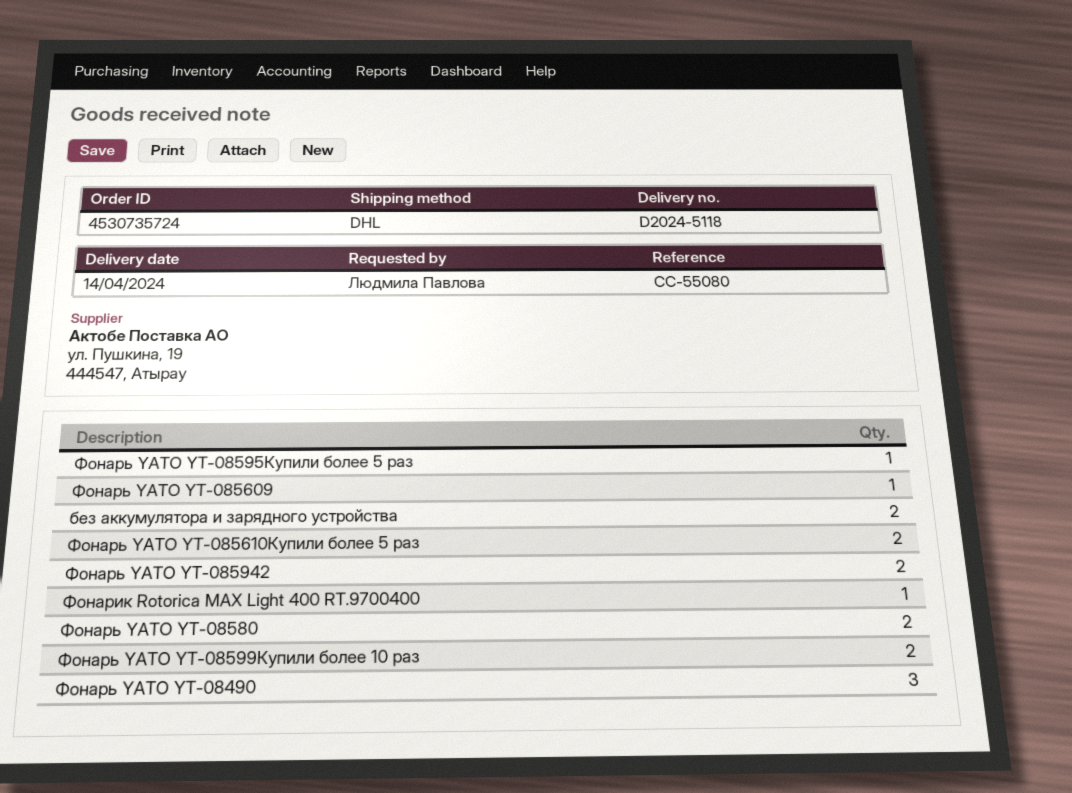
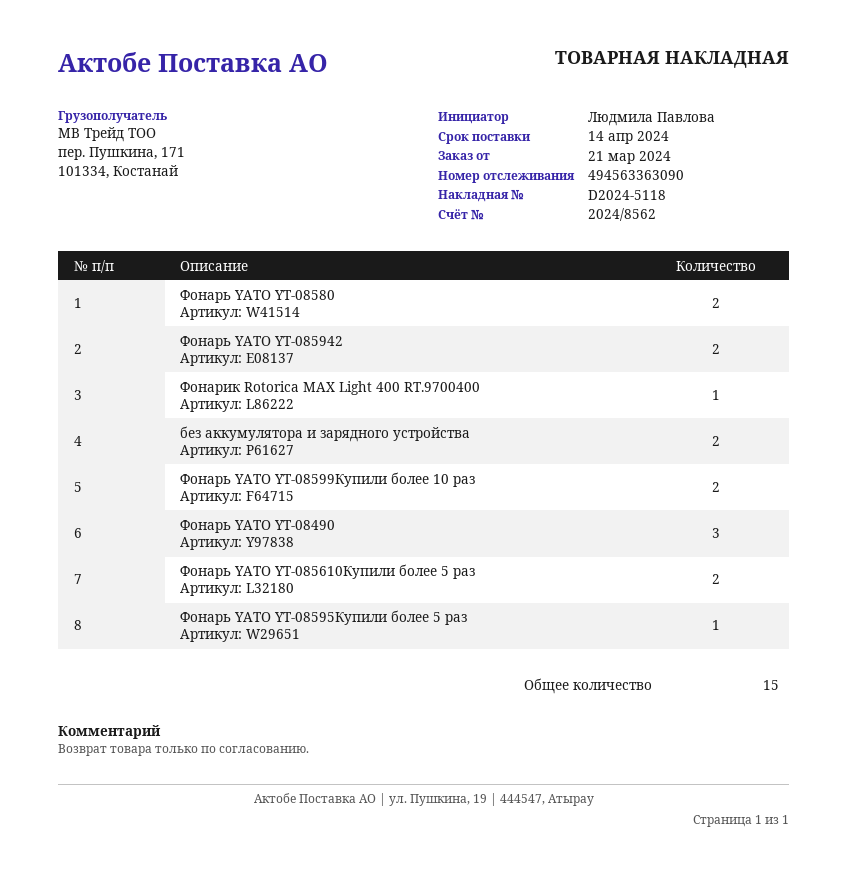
Фонарь YATO YT-085609: 1 -> none

